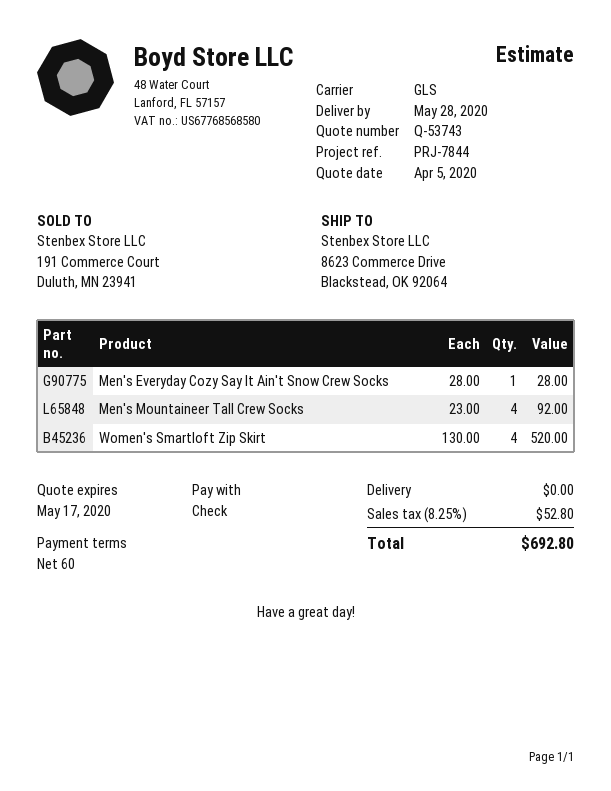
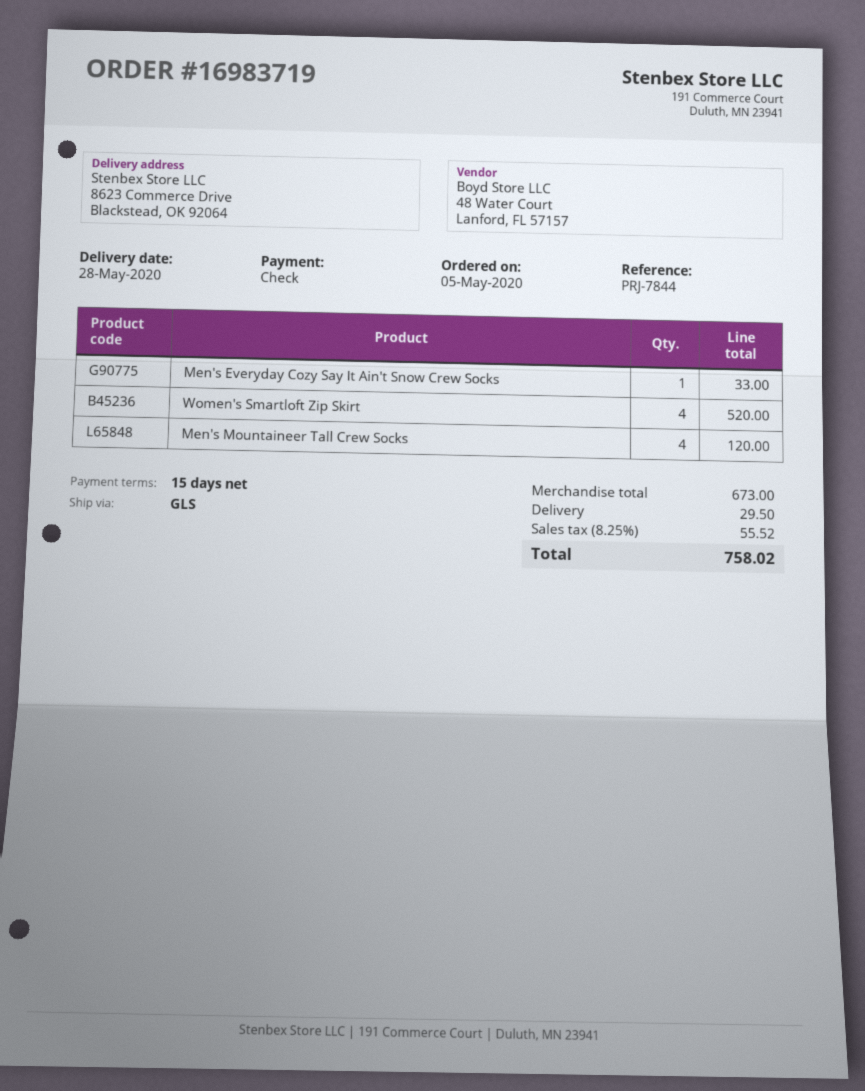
payment terms: 60 days -> 15 days
Men's Everyday Cozy Say It Ain't Snow Crew Socks: 1 for 28.00 -> 1 for 33.00
Men's Mountaineer Tall Crew Socks: 4 for 92.00 -> 4 for 120.00
shipping: 0.00 -> 29.50
tax: 8.25% = 52.80 -> 8.25% = 55.52
total: 692.80 -> 758.02

